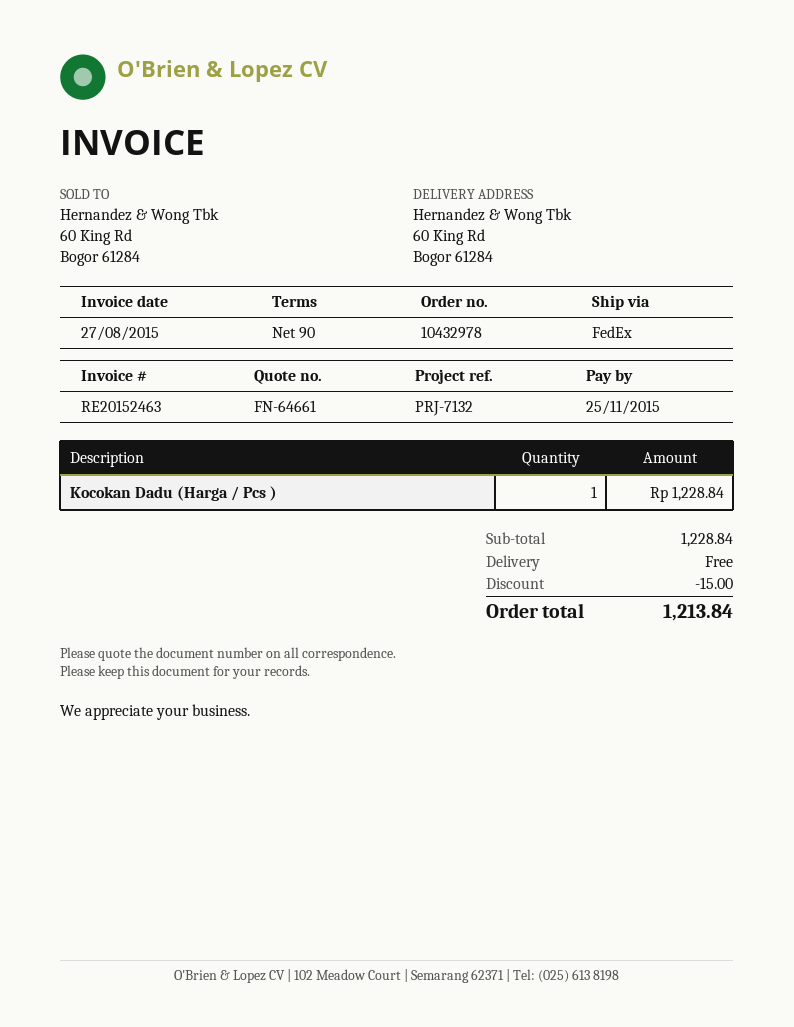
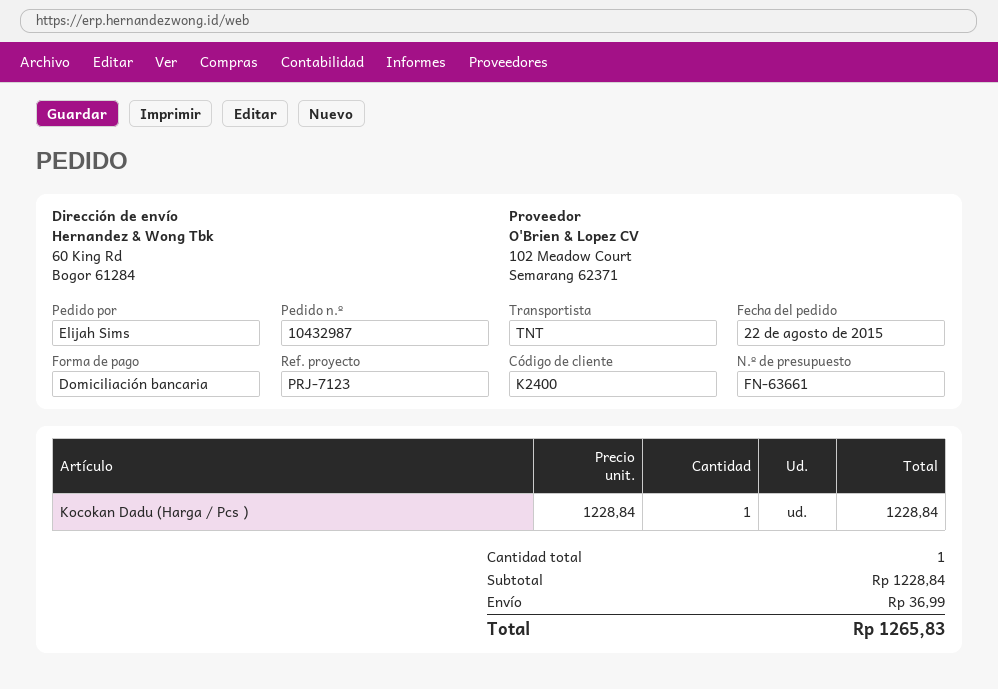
quote number: FN-64661 -> FN-63661
order number: 10432978 -> 10432987
reference: PRJ-7132 -> PRJ-7123
shipping method: FedEx -> TNT
discount: 15.00 -> none
shipping: 0.00 -> 36.99
total: 1213.84 -> 1265.83

